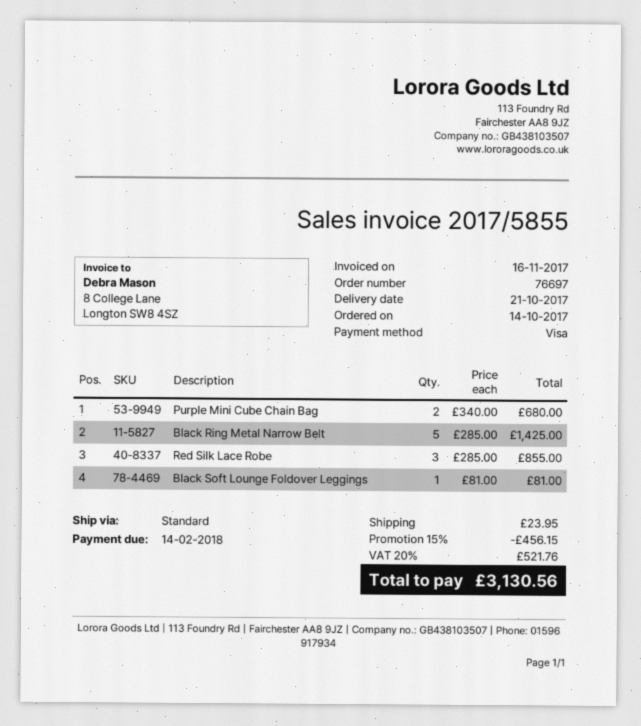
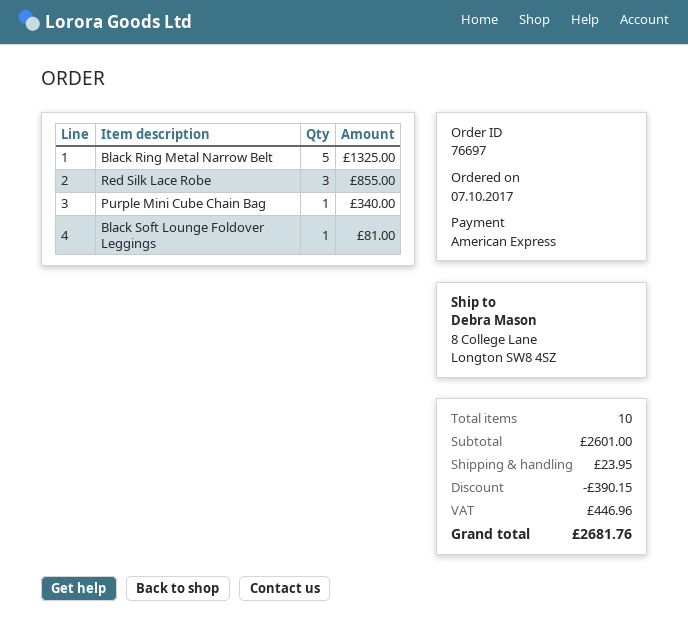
order date: 2017-10-14 -> 2017-10-07
payment method: Visa -> American Express
Purple Mini Cube Chain Bag: 2 for 680.00 -> 1 for 340.00
Black Ring Metal Narrow Belt: 5 for 1425.00 -> 5 for 1325.00
discount: 456.15 -> 390.15
tax: 521.76 -> 446.96
total: 3130.56 -> 2681.76

